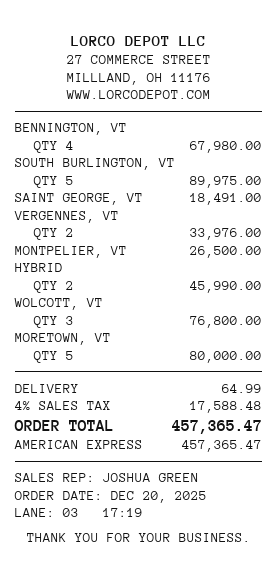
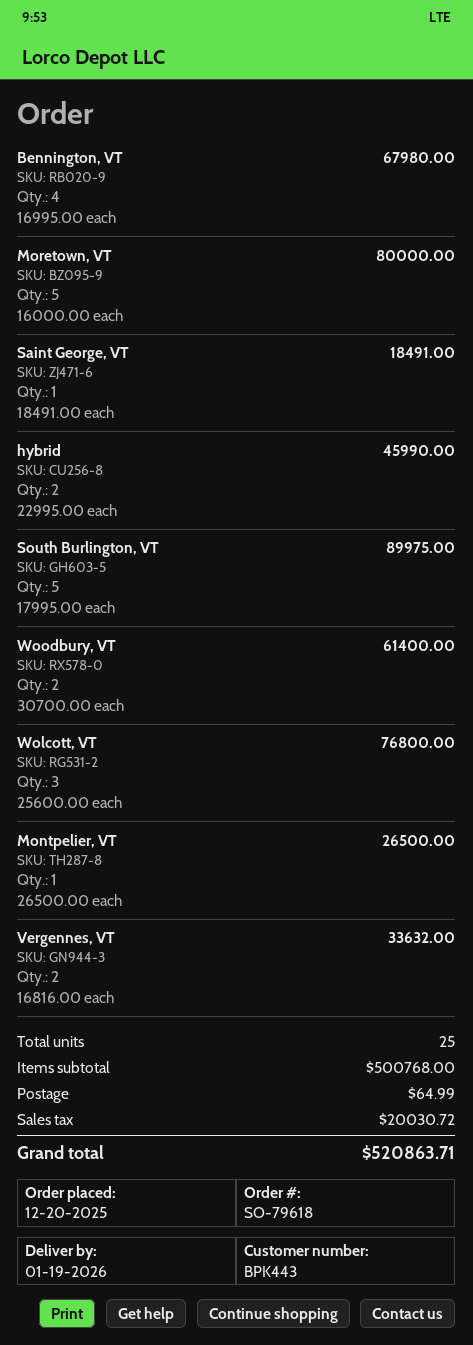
VERGENNES, VT: 2 for 33976.00 -> 2 for 33632.00
Woodbury, VT: none -> 2 for 61400.00
tax: 17588.48 -> 20030.72
total: 457365.47 -> 520863.71

